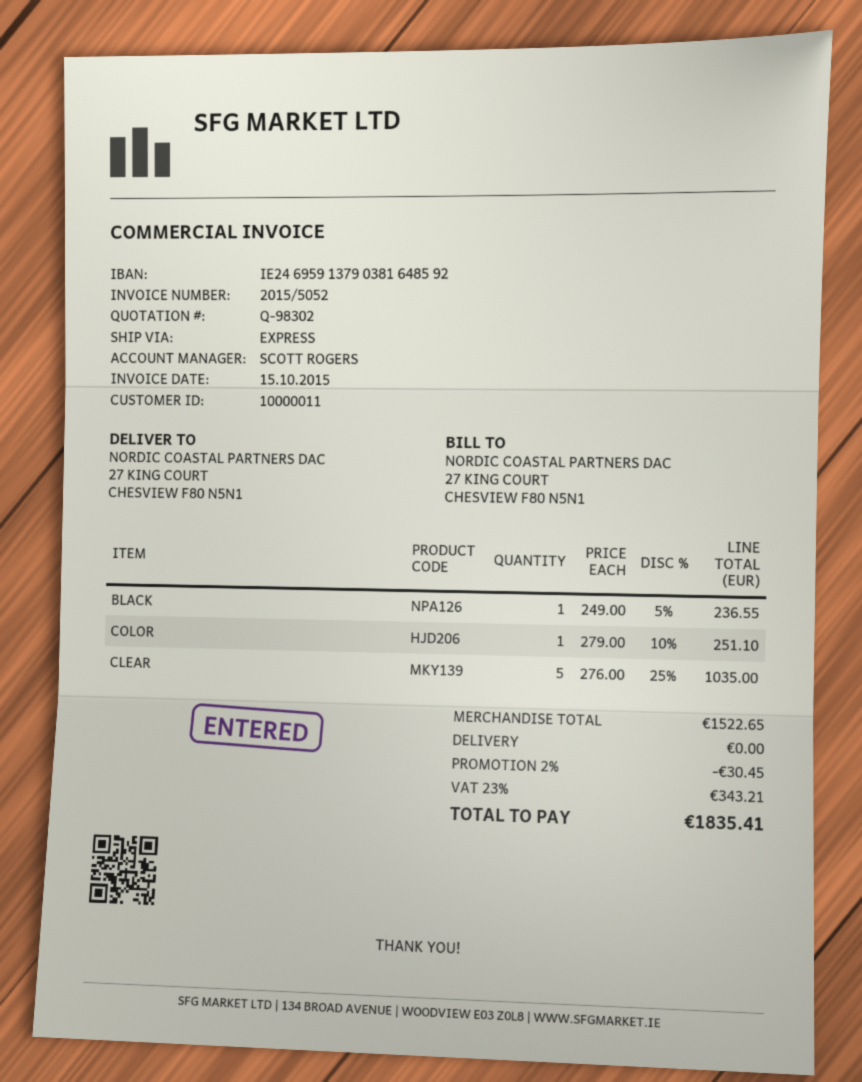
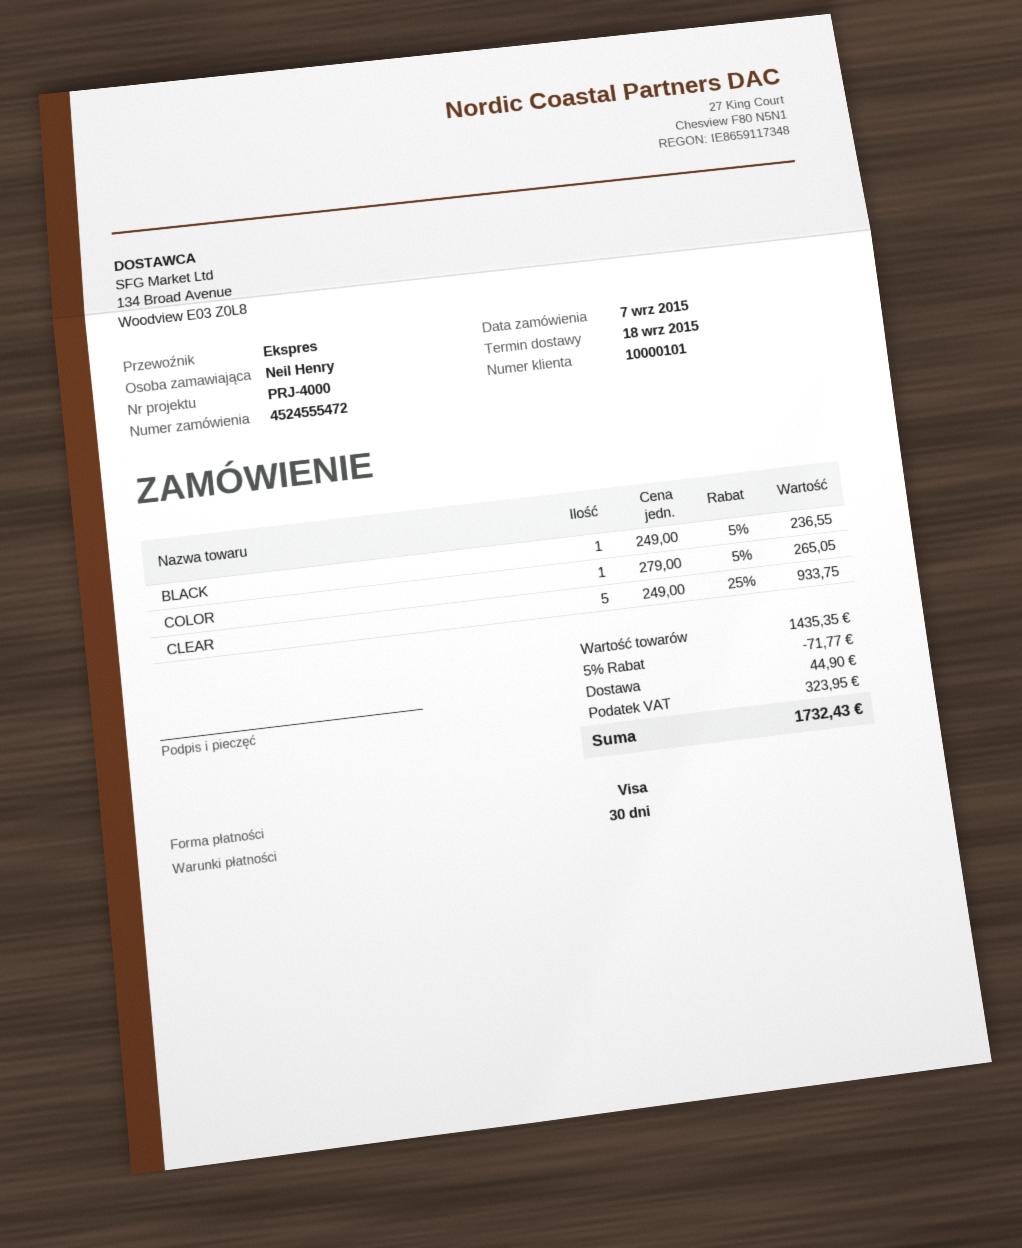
customer number: 10000011 -> 10000101
COLOR: 1 x 279.00 - 10% = 251.10 -> 1 x 279.00 - 5% = 265.05
CLEAR: 5 x 276.00 - 25% = 1035.00 -> 5 x 249.00 - 25% = 933.75
subtotal: 1522.65 -> 1435.35
discount: 2% = 30.45 -> 5% = 71.77
shipping: 0.00 -> 44.90
tax: 343.21 -> 323.95
total: 1835.41 -> 1732.43

